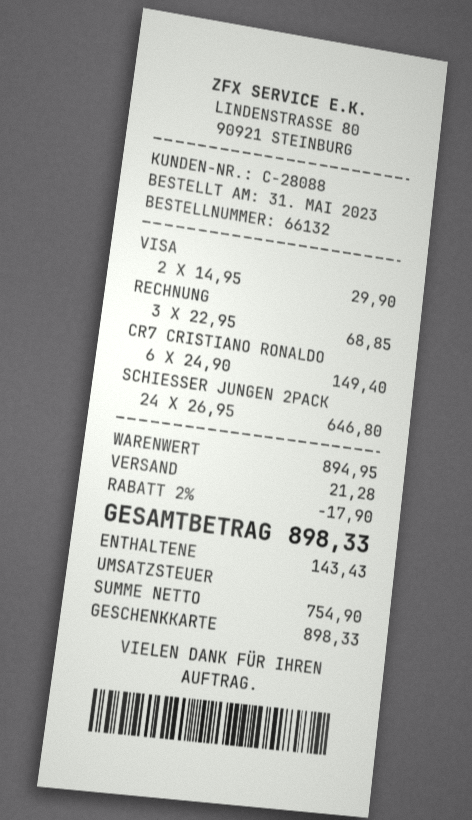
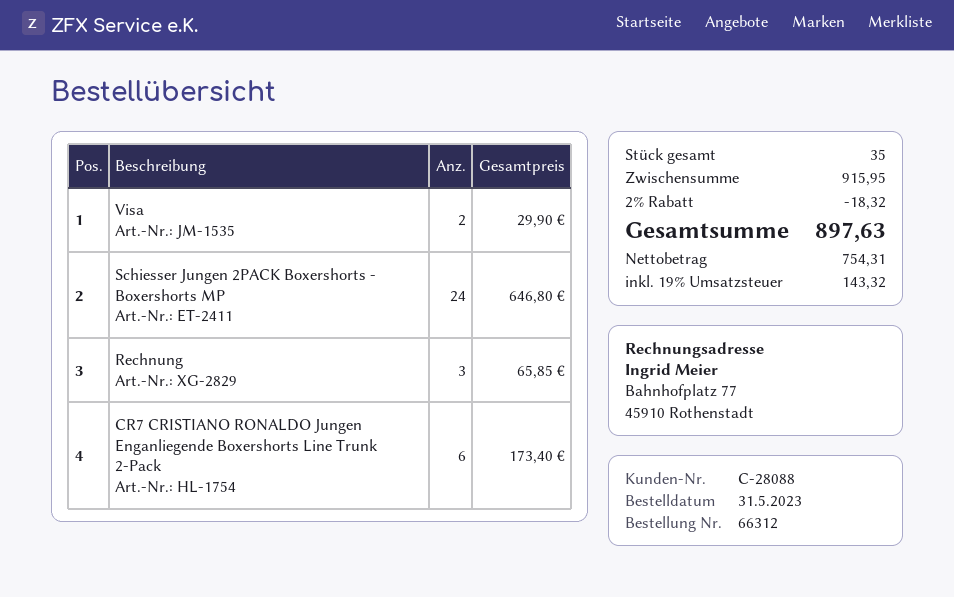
order number: 66132 -> 66312
RECHNUNG: 3 for 68.85 -> 3 for 65.85
CR7 CRISTIANO RONALDO: 6 for 149.40 -> 6 for 173.40
subtotal: 894.95 -> 915.95
discount: 2% = 17.90 -> 2% = 18.32
shipping: 21.28 -> none
net: 754.90 -> 754.31
tax: 143.43 -> 143.32
total: 898.33 -> 897.63

